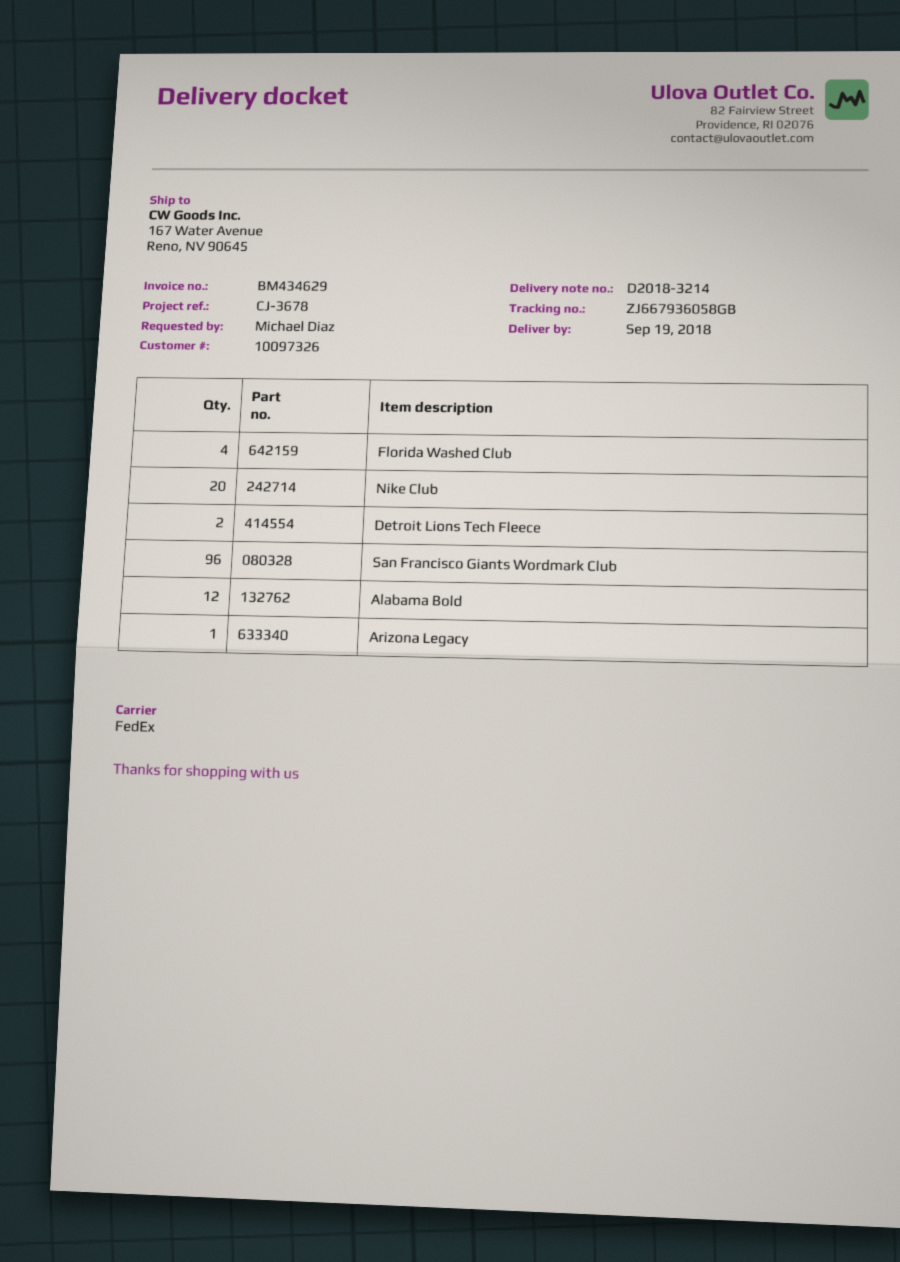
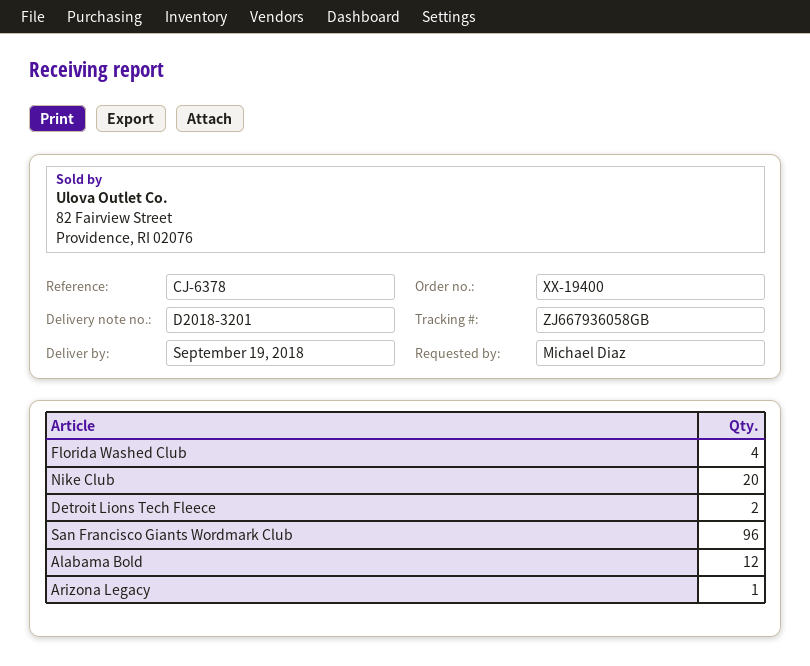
delivery note number: D2018-3214 -> D2018-3201
reference: CJ-3678 -> CJ-6378

